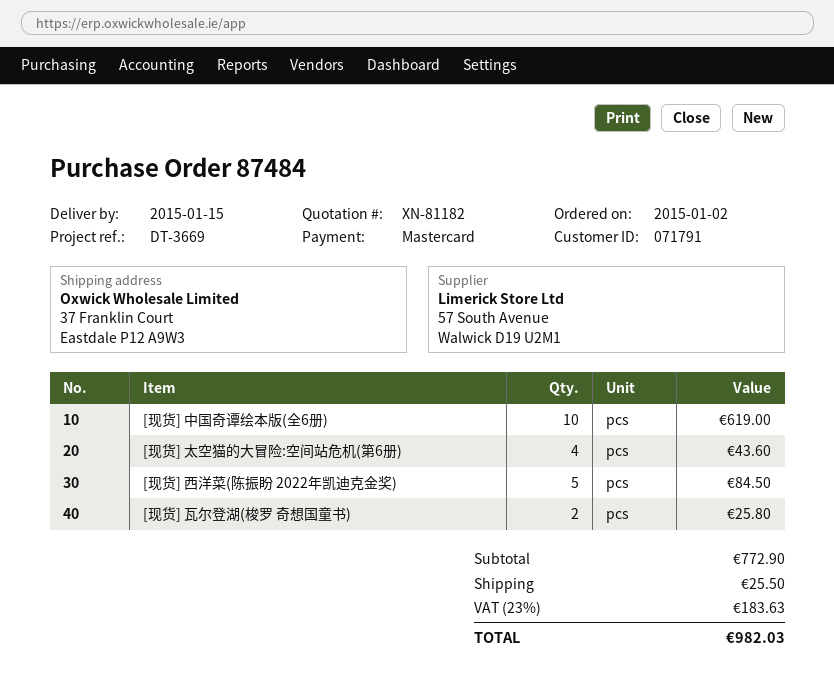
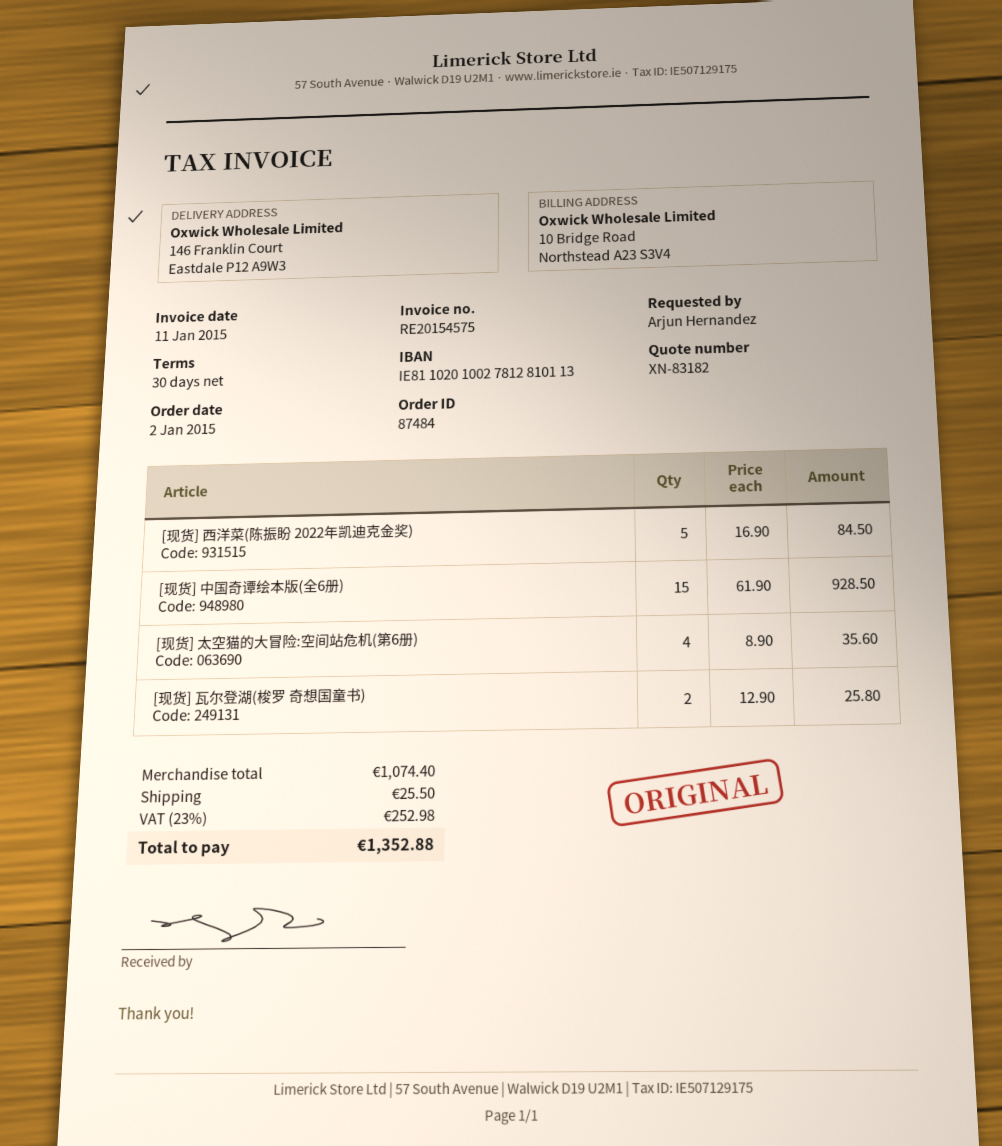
quote number: XN-81182 -> XN-83182
ship to: 37 Franklin Court, Eastdale P12 A9W3 -> 146 Franklin Court, Eastdale P12 A9W3
[现货] 中国奇谭绘本版(全6册): 10 for 619.00 -> 15 for 928.50
[现货] 太空猫的大冒险:空间站危机(第6册): 4 for 43.60 -> 4 for 35.60
subtotal: 772.90 -> 1074.40
tax: 23% = 183.63 -> 23% = 252.98
total: 982.03 -> 1352.88

